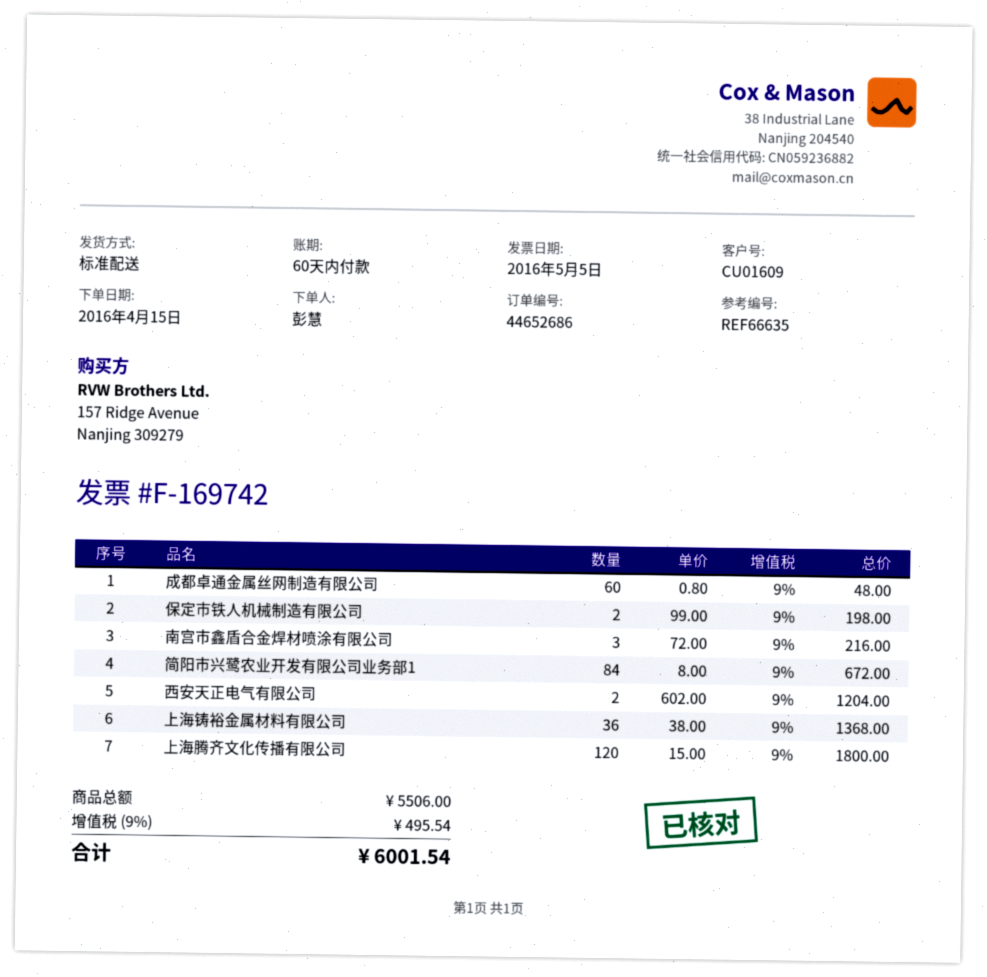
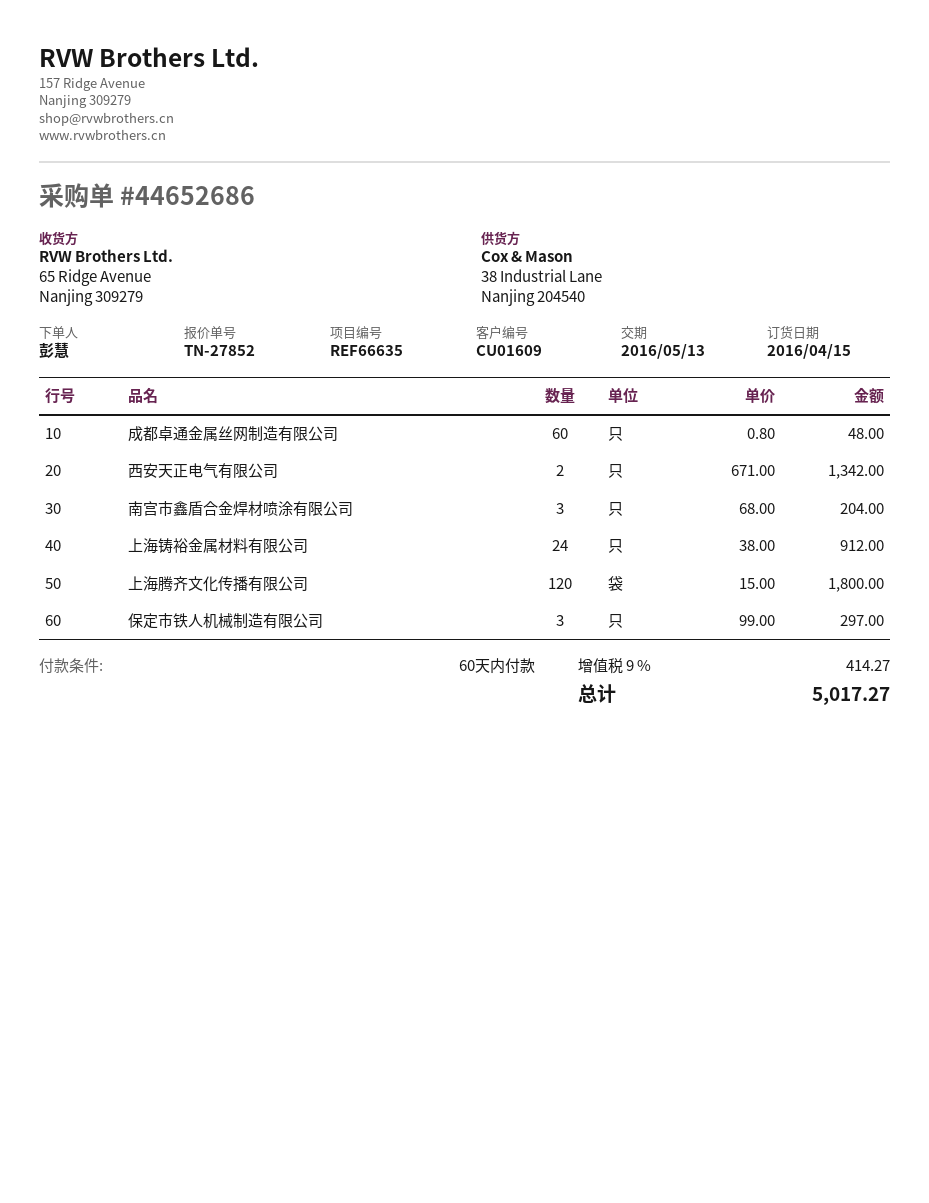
保定市铁人机械制造有限公司: 2 x 99.00 = 198.00 -> 3 x 99.00 = 297.00
南宫市鑫盾合金焊材喷涂有限公司: 3 x 72.00 = 216.00 -> 3 x 68.00 = 204.00
简阳市兴鹭农业开发有限公司业务部1: 84 x 8.00 = 672.00 -> none
西安天正电气有限公司: 2 x 602.00 = 1204.00 -> 2 x 671.00 = 1342.00
上海铸裕金属材料有限公司: 36 x 38.00 = 1368.00 -> 24 x 38.00 = 912.00
tax: 9% = 495.54 -> 9% = 414.27
total: 6001.54 -> 5017.27

